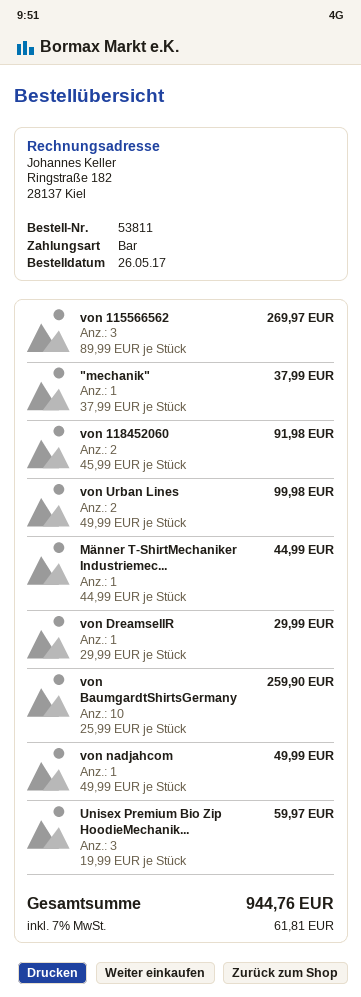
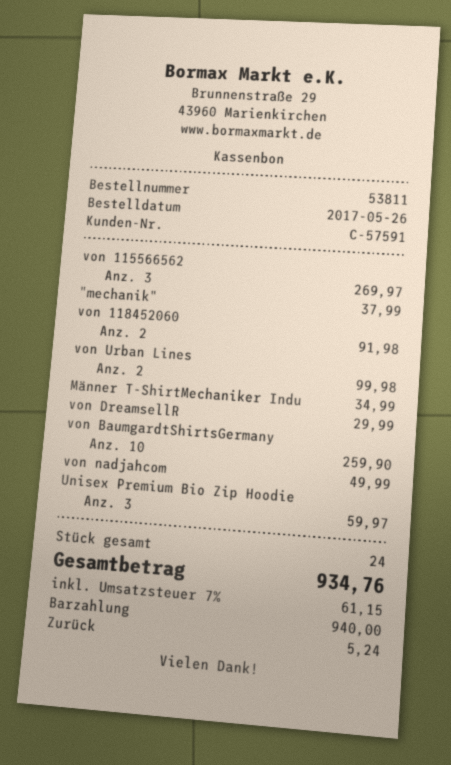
Männer T-ShirtMechaniker Industriemec...: 1 for 44.99 -> 1 for 34.99
tax: 7% = 61.81 -> 7% = 61.15
total: 944.76 -> 934.76

